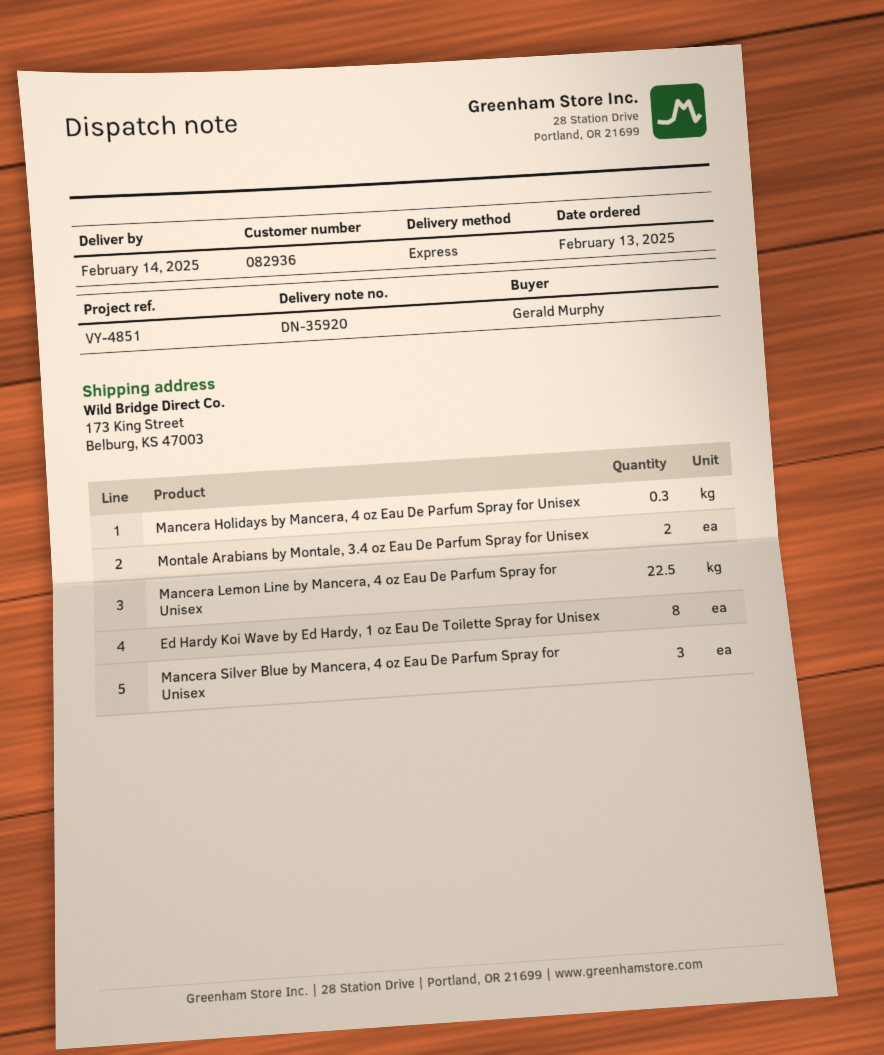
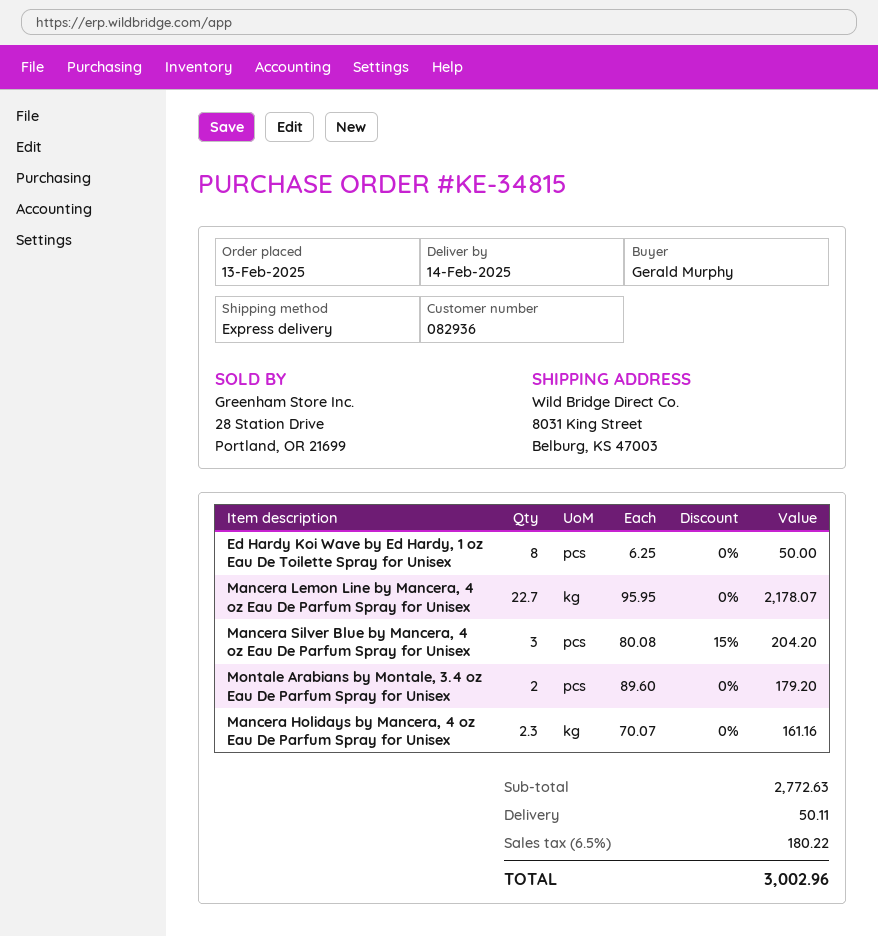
ship to: 173 King Street, Belburg, KS 47003 -> 8031 King Street, Belburg, KS 47003
Mancera Holidays by Mancera, 4 oz Eau De Parfum Spray for Unisex: 0.3 -> 2.3
Mancera Lemon Line by Mancera, 4 oz Eau De Parfum Spray for Unisex: 22.5 -> 22.7

